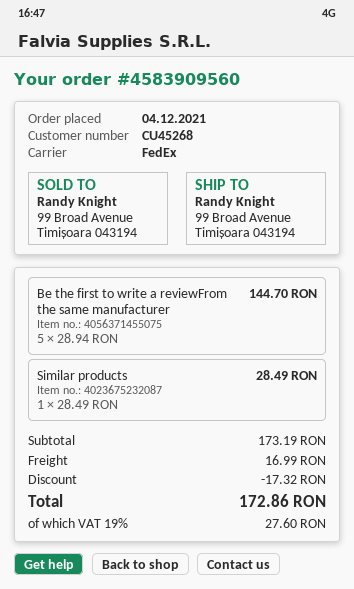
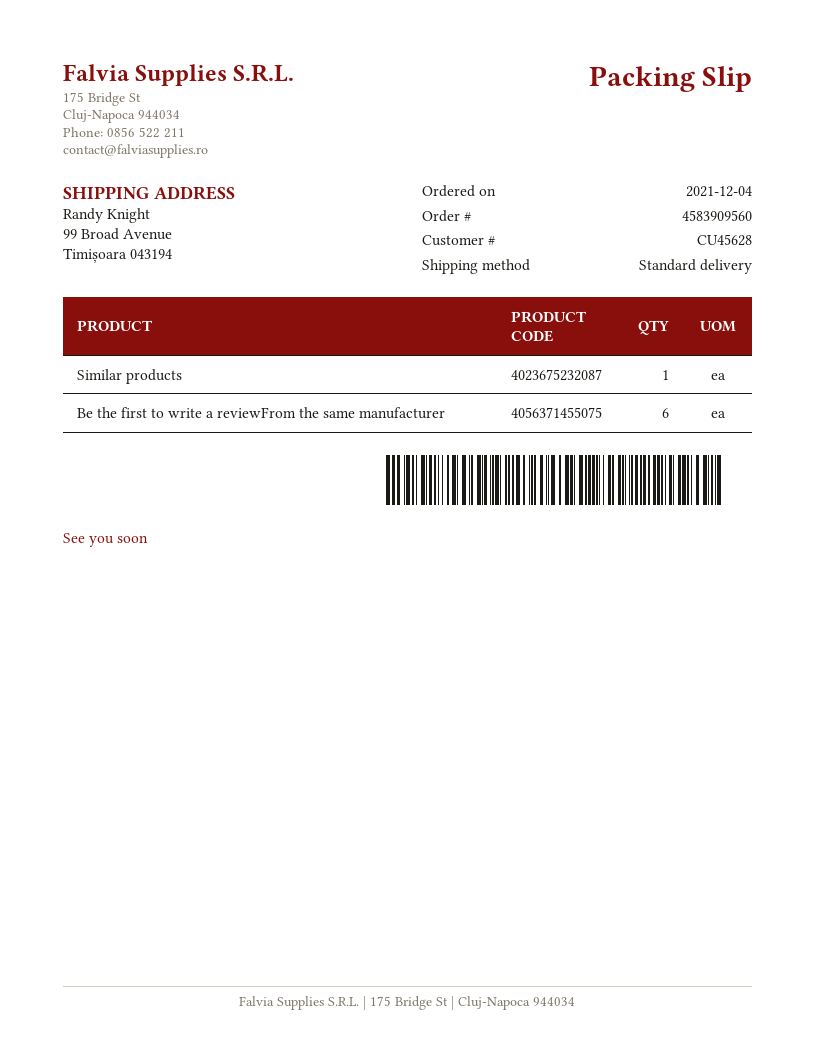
customer number: CU45268 -> CU45628
shipping method: FedEx -> standard
Be the first to write a reviewFrom the same manufacturer: 5 -> 6

